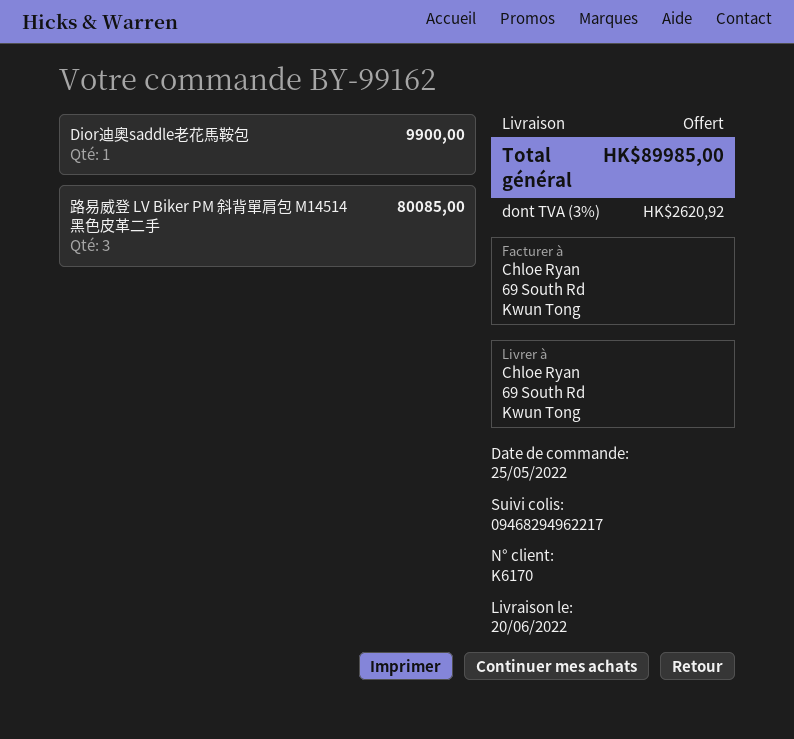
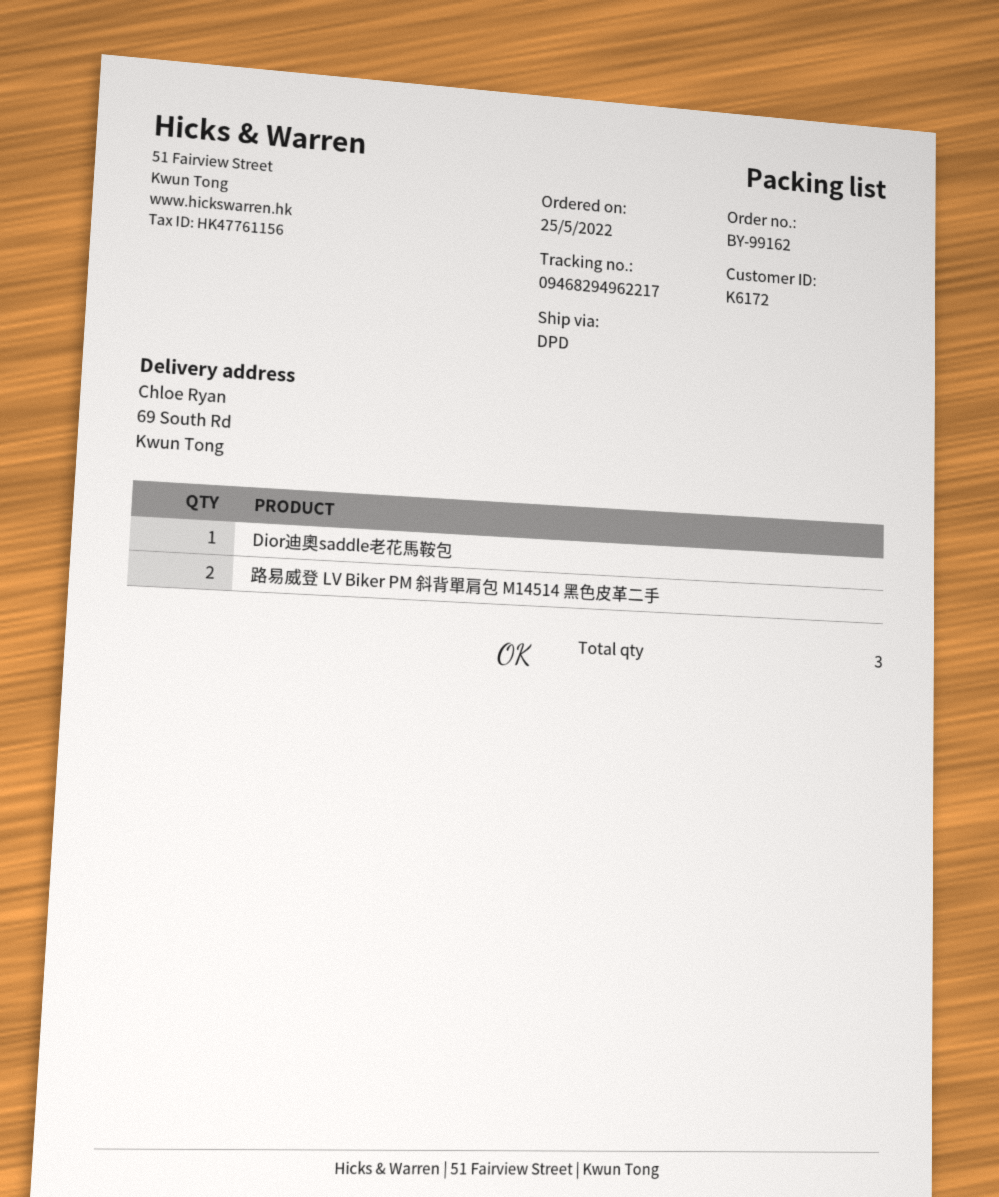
customer number: K6170 -> K6172
路易威登 LV Biker PM 斜背單肩包 M14514 黑色皮革二手: 3 -> 2

